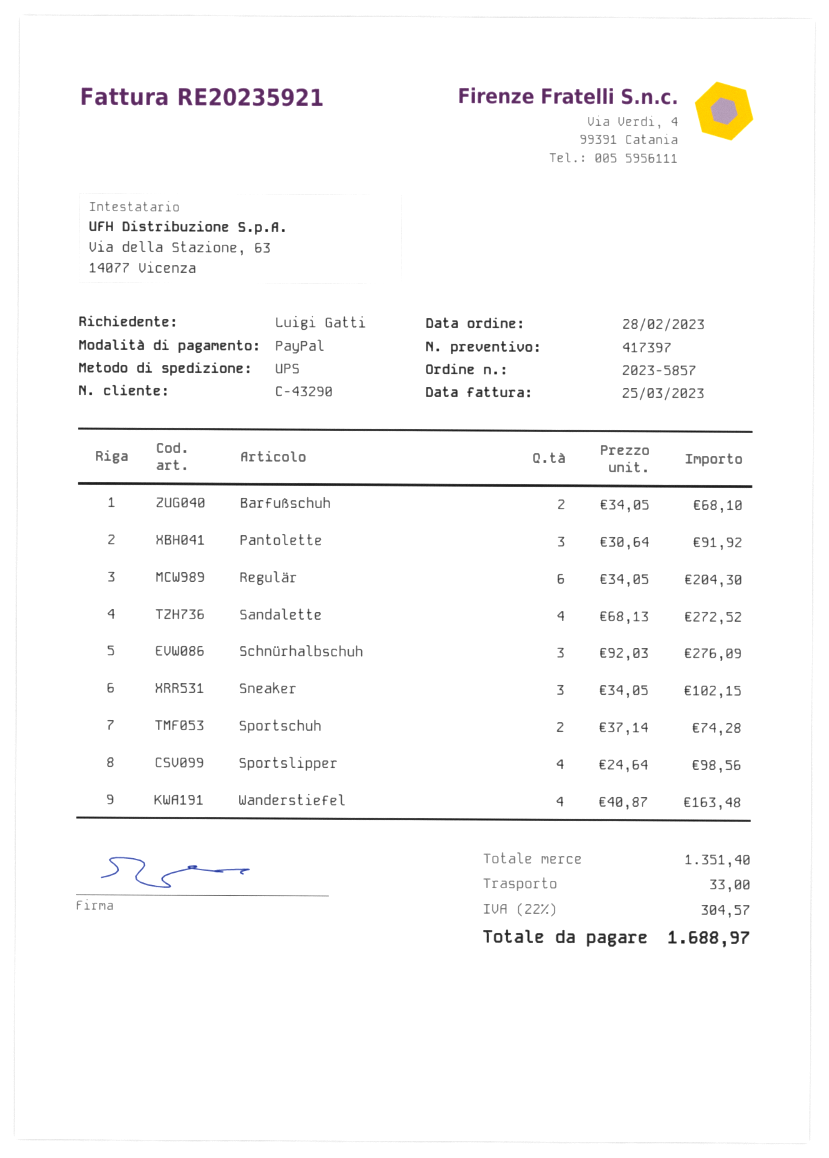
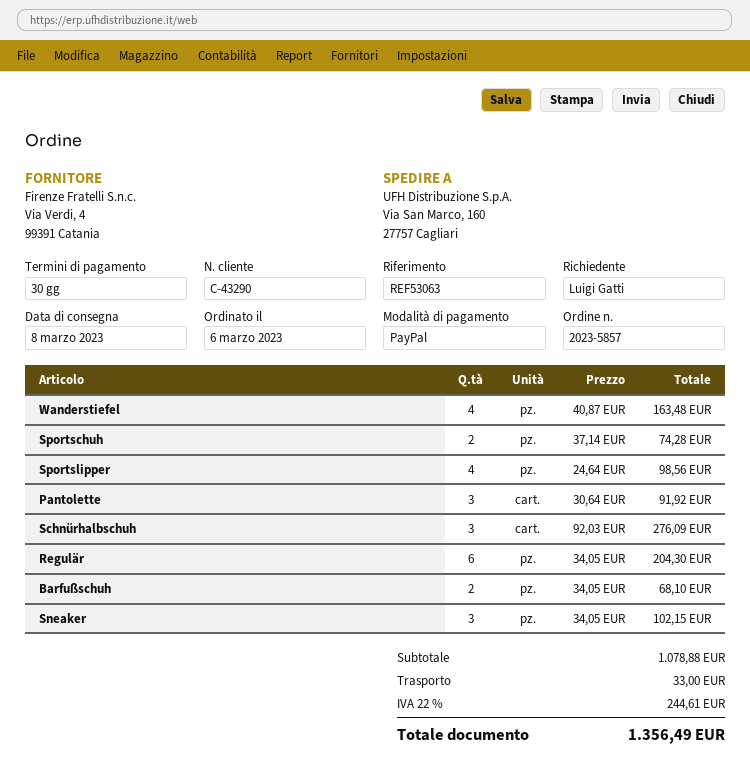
order date: 2023-02-28 -> 2023-03-06
Sandalette: 4 x 68.13 = 272.52 -> none
subtotal: 1351.40 -> 1078.88
tax: 22% = 304.57 -> 22% = 244.61
total: 1688.97 -> 1356.49

